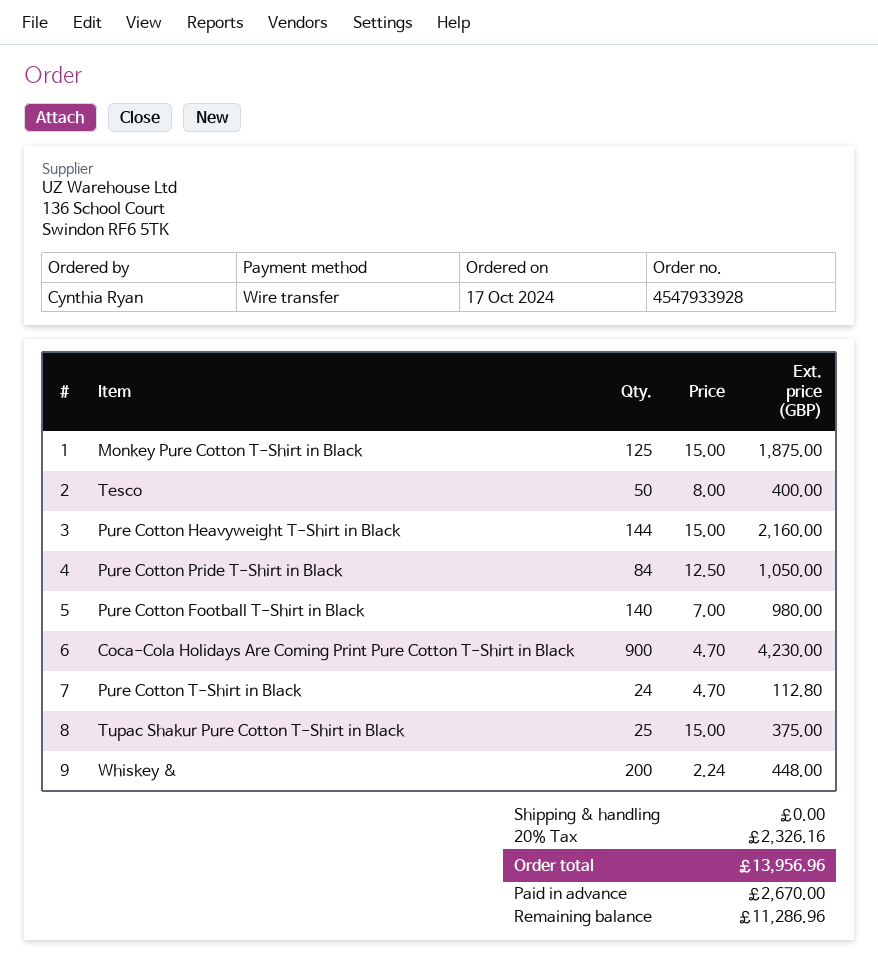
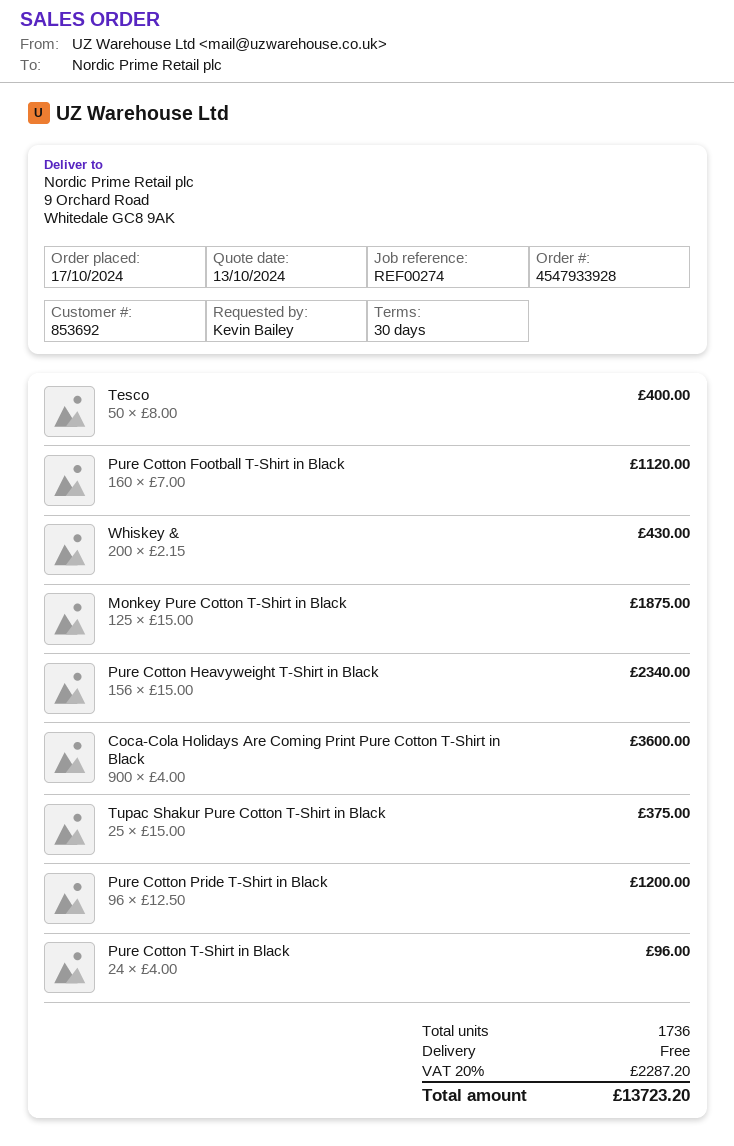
ordered by: Cynthia Ryan -> Kevin Bailey
Pure Cotton Heavyweight T-Shirt in Black: 144 x 15.00 = 2160.00 -> 156 x 15.00 = 2340.00
Pure Cotton Pride T-Shirt in Black: 84 x 12.50 = 1050.00 -> 96 x 12.50 = 1200.00
Pure Cotton Football T-Shirt in Black: 140 x 7.00 = 980.00 -> 160 x 7.00 = 1120.00
Coca-Cola Holidays Are Coming Print Pure Cotton T-Shirt in Black: 900 x 4.70 = 4230.00 -> 900 x 4.00 = 3600.00
Pure Cotton T-Shirt in Black: 24 x 4.70 = 112.80 -> 24 x 4.00 = 96.00
Whiskey &: 200 x 2.24 = 448.00 -> 200 x 2.15 = 430.00
tax: 20% = 2326.16 -> 20% = 2287.20
total: 13956.96 -> 13723.20

